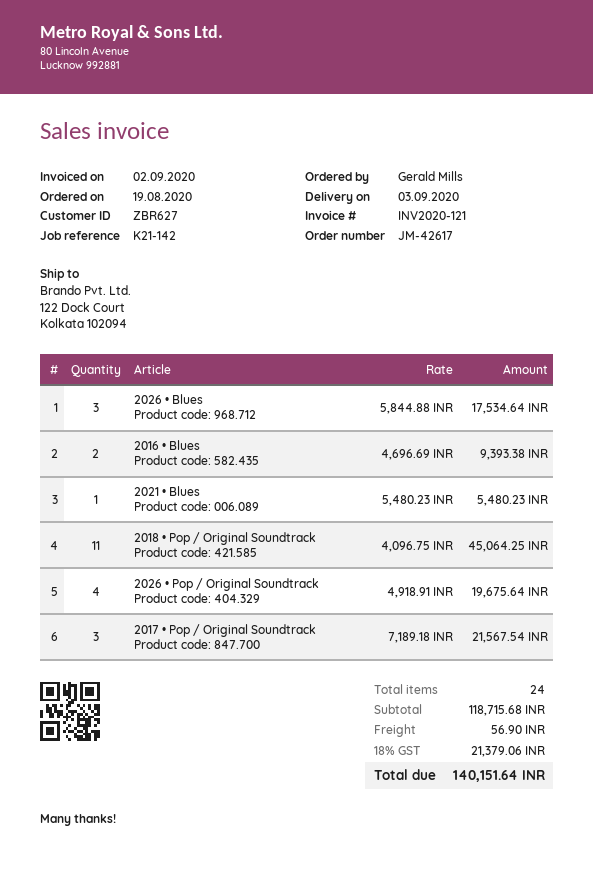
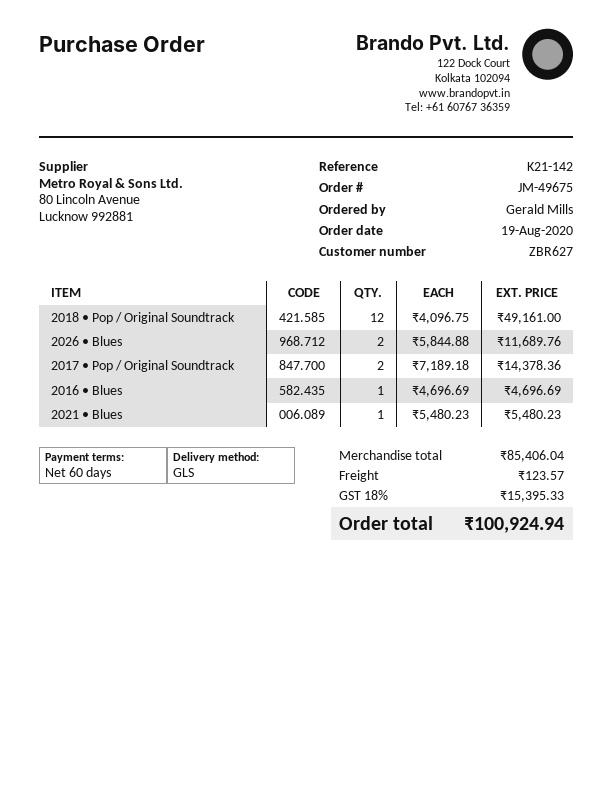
order number: JM-42617 -> JM-49675
2026 • Blues: 3 x 5844.88 = 17534.64 -> 2 x 5844.88 = 11689.76
2016 • Blues: 2 x 4696.69 = 9393.38 -> 1 x 4696.69 = 4696.69
2018 • Pop / Original Soundtrack: 11 x 4096.75 = 45064.25 -> 12 x 4096.75 = 49161.00
2026 • Pop / Original Soundtrack: 4 x 4918.91 = 19675.64 -> none
2017 • Pop / Original Soundtrack: 3 x 7189.18 = 21567.54 -> 2 x 7189.18 = 14378.36
subtotal: 118715.68 -> 85406.04
shipping: 56.90 -> 123.57
tax: 18% = 21379.06 -> 18% = 15395.33
total: 140151.64 -> 100924.94

